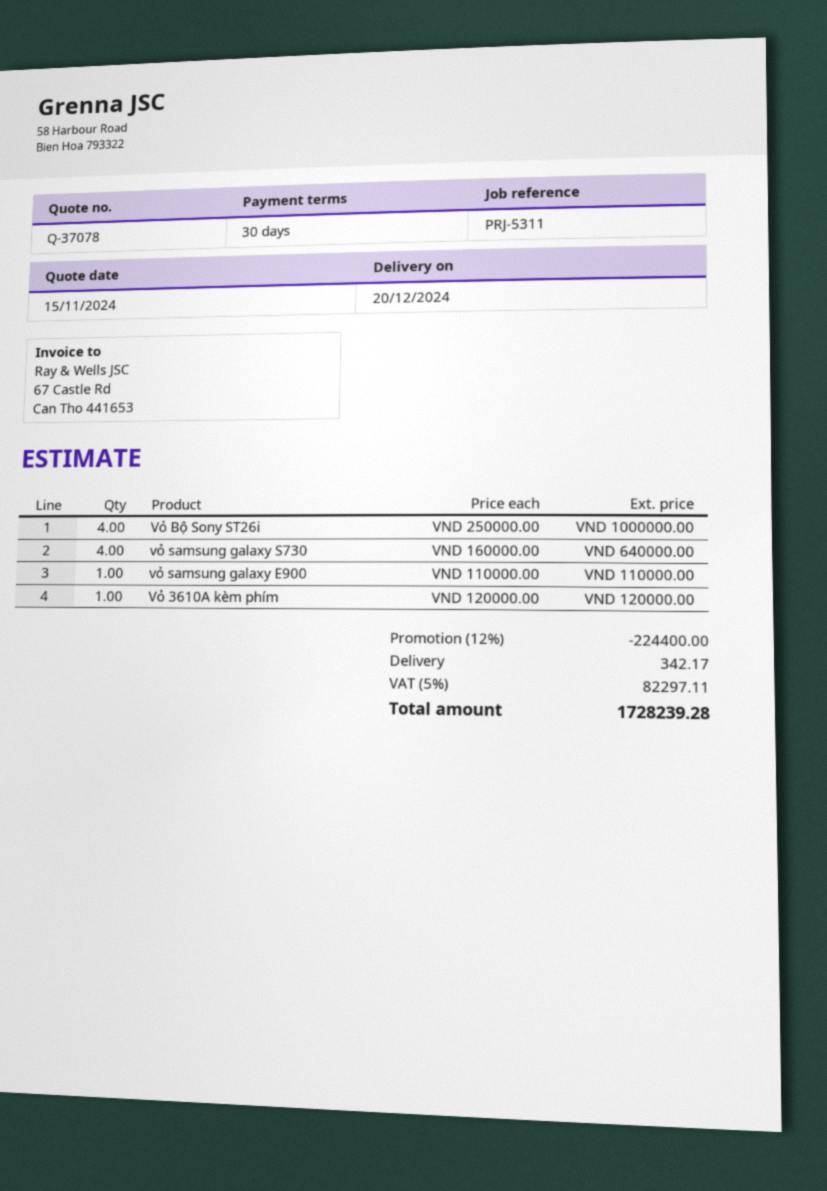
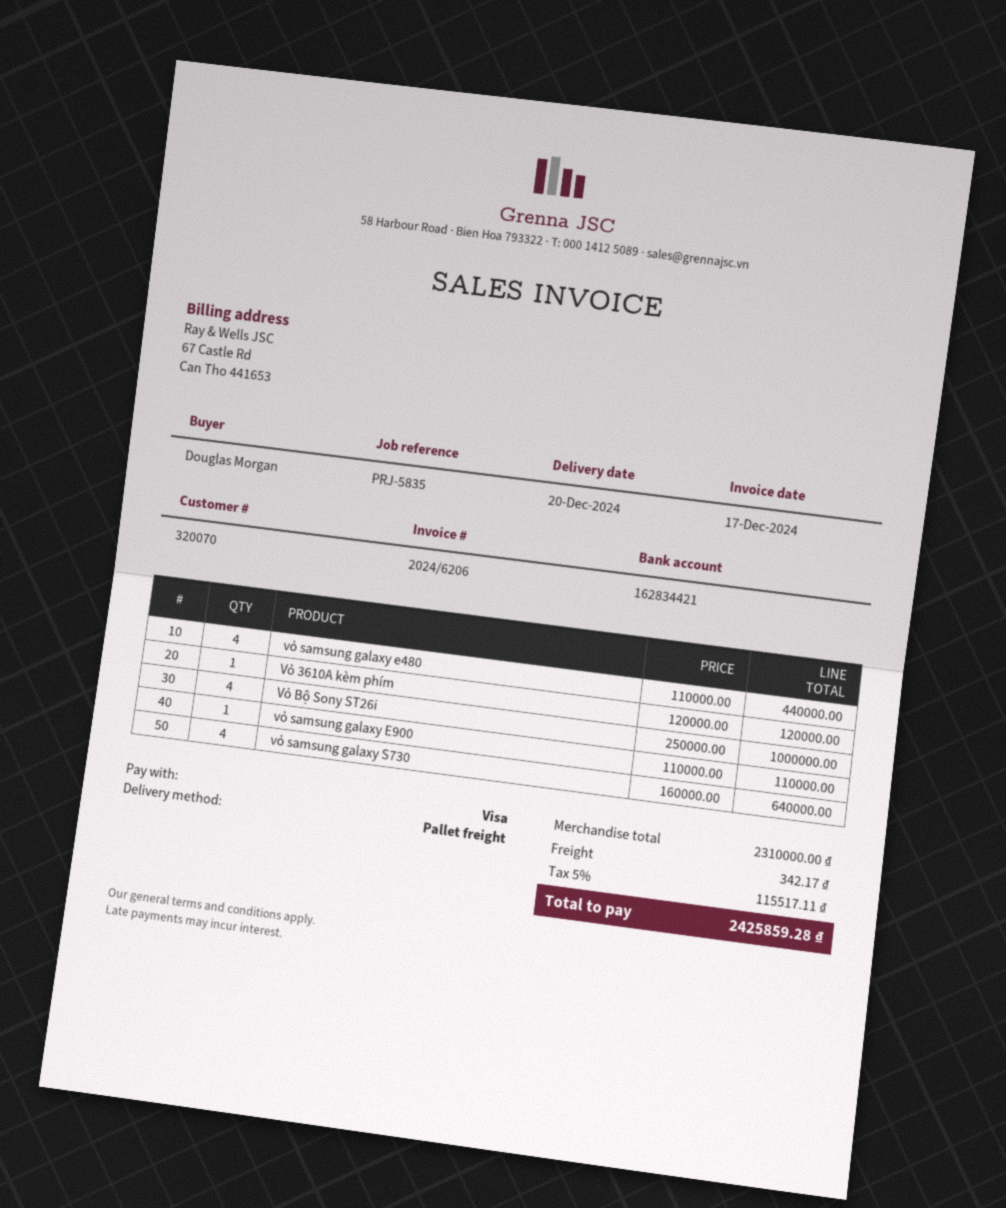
reference: PRJ-5311 -> PRJ-5835
vỏ samsung galaxy e480: none -> 4 x 110000.00 = 440000.00
discount: 12% = 224400.00 -> none
tax: 5% = 82297.11 -> 5% = 115517.11
total: 1728239.28 -> 2425859.28

